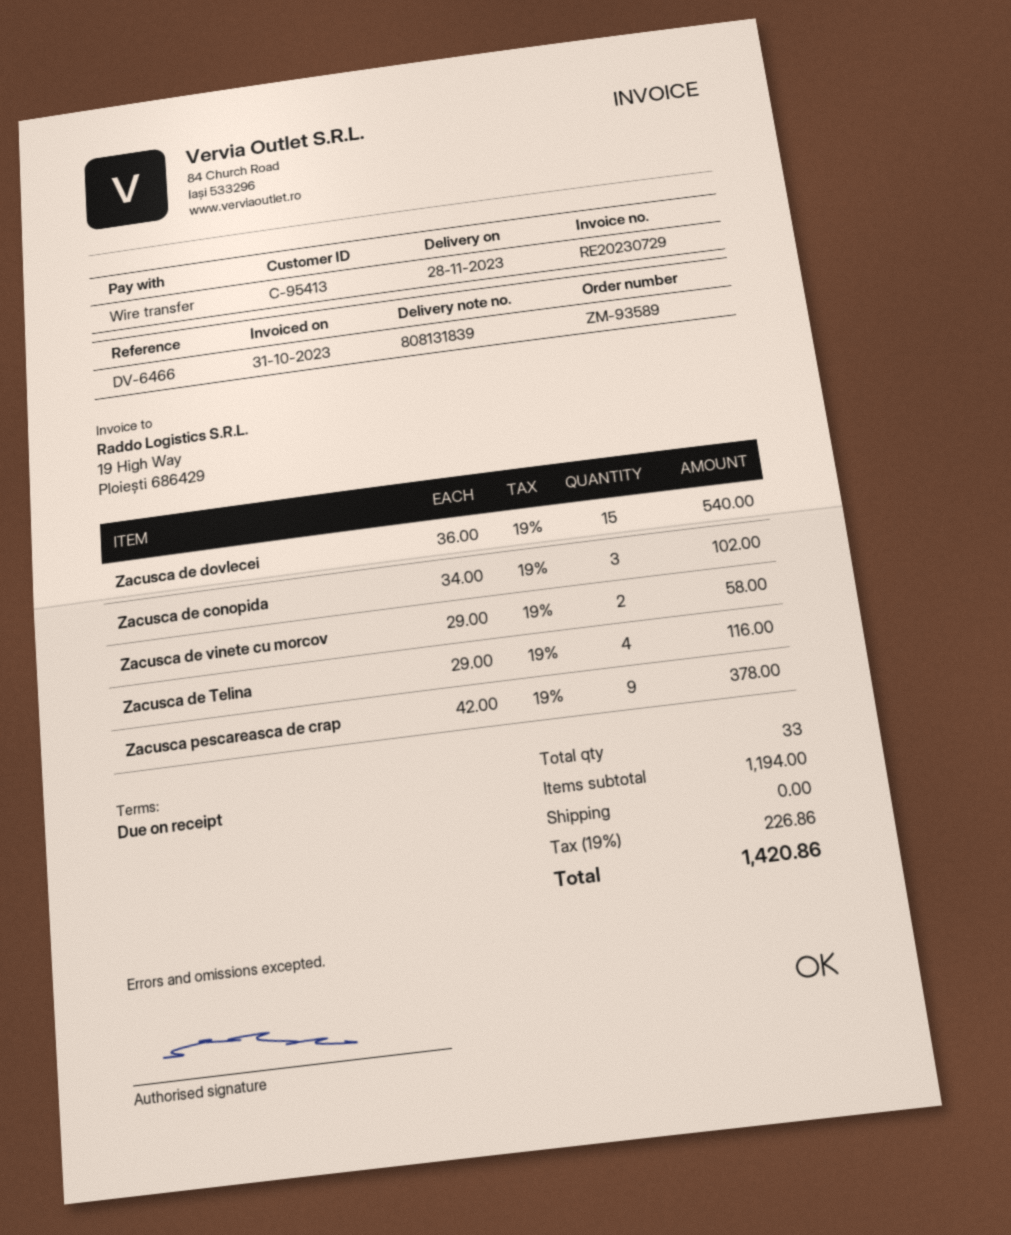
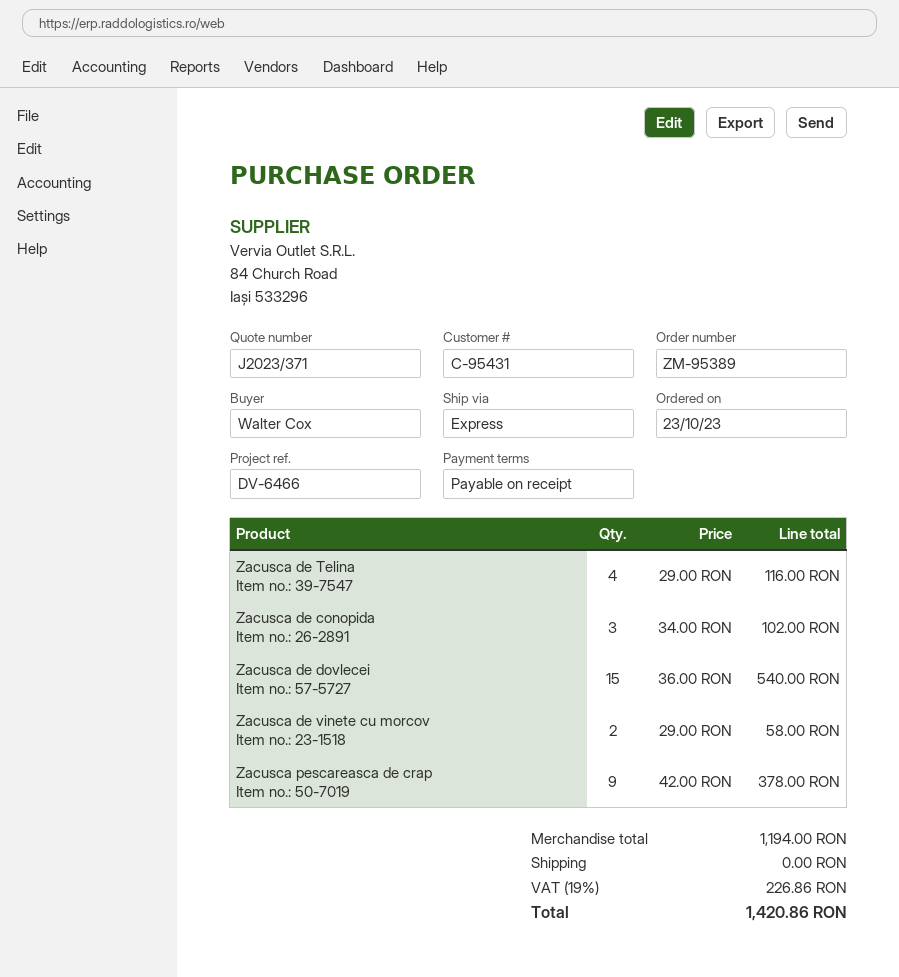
order number: ZM-93589 -> ZM-95389
customer number: C-95413 -> C-95431

